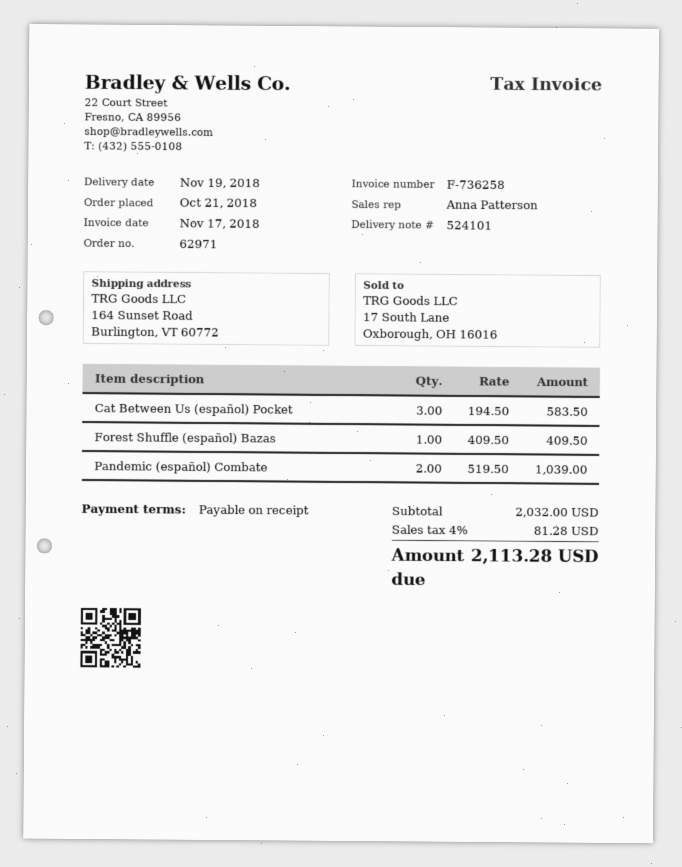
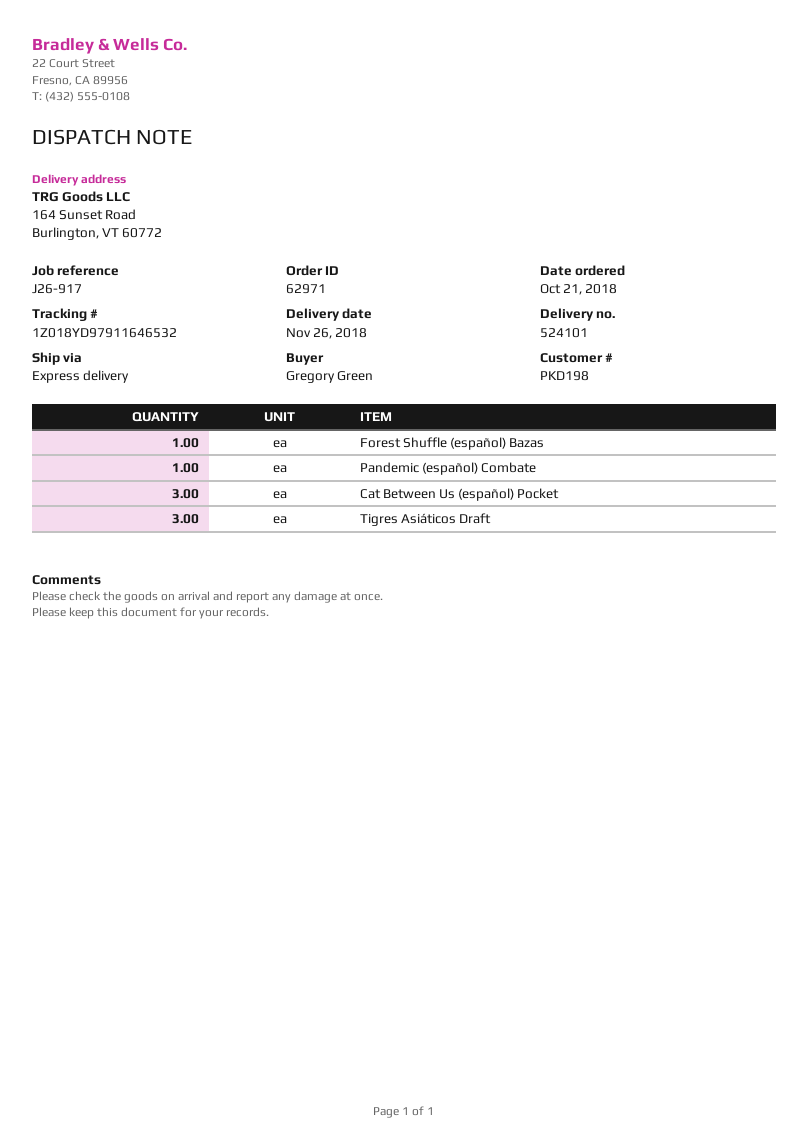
delivery date: 2018-11-19 -> 2018-11-26
Pandemic (español) Combate: 2 -> 1
Tigres Asiáticos Draft: none -> 3

